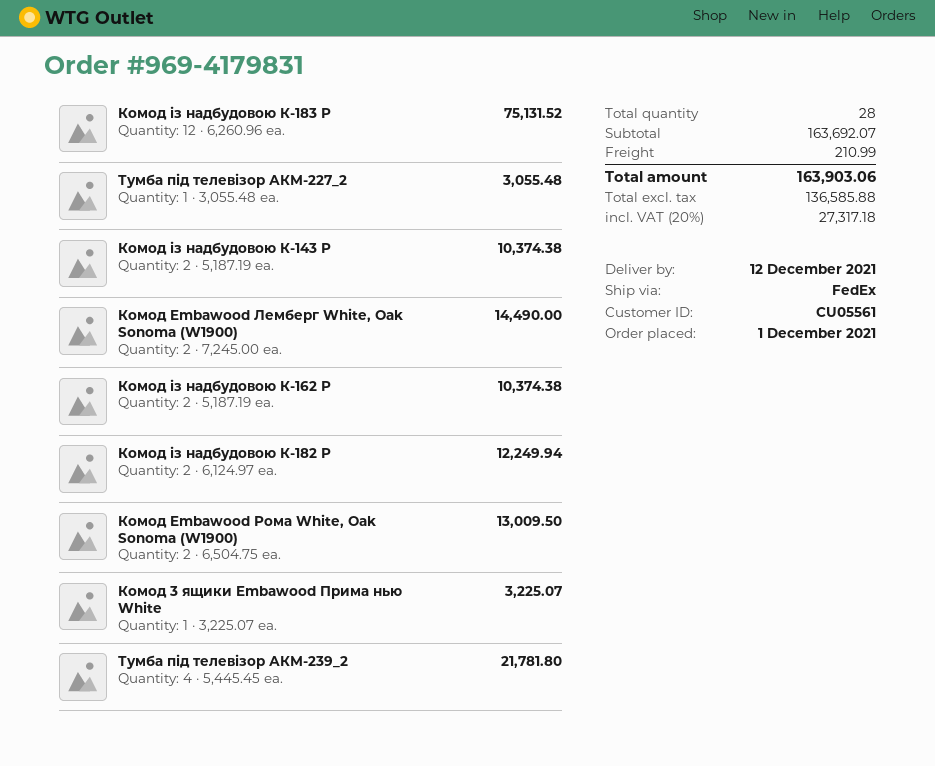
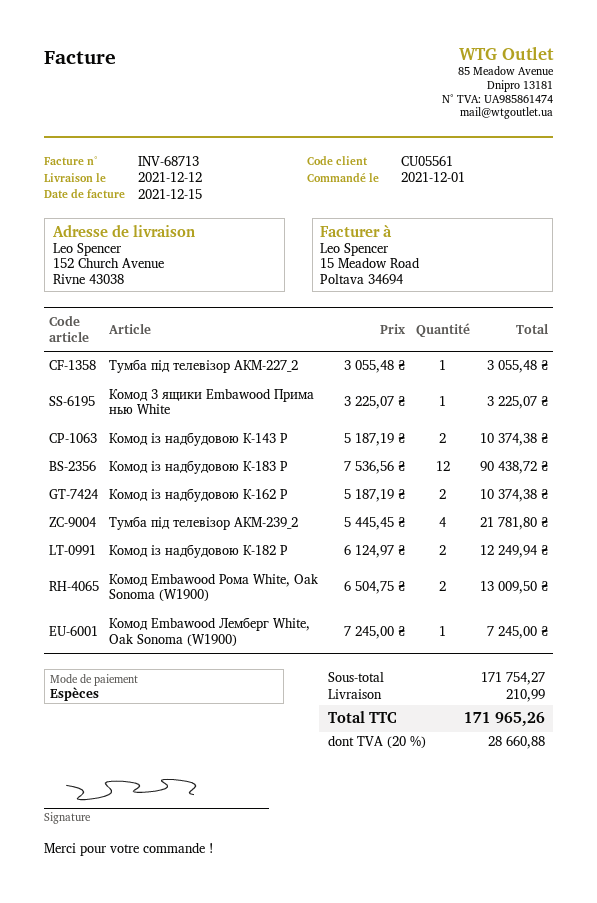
Комод із надбудовою К-183 Р: 12 x 6260.96 = 75131.52 -> 12 x 7536.56 = 90438.72
Комод Embawood Лемберг White, Oak Sonoma (W1900): 2 x 7245.00 = 14490.00 -> 1 x 7245.00 = 7245.00
subtotal: 163692.07 -> 171754.27
tax: 20% = 27317.18 -> 20% = 28660.88
total: 163903.06 -> 171965.26

